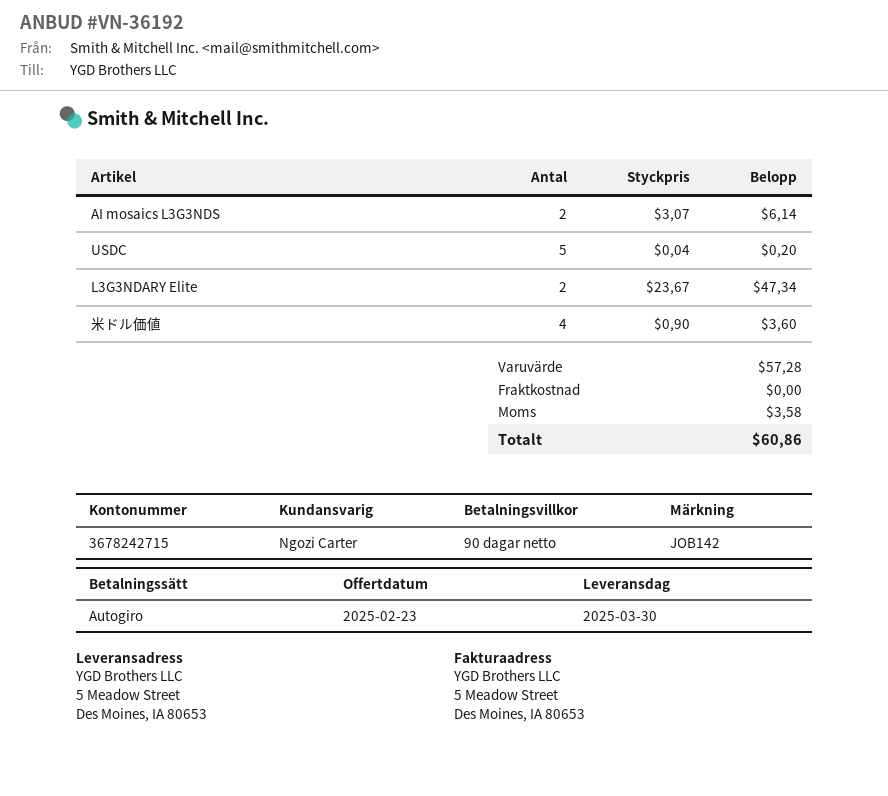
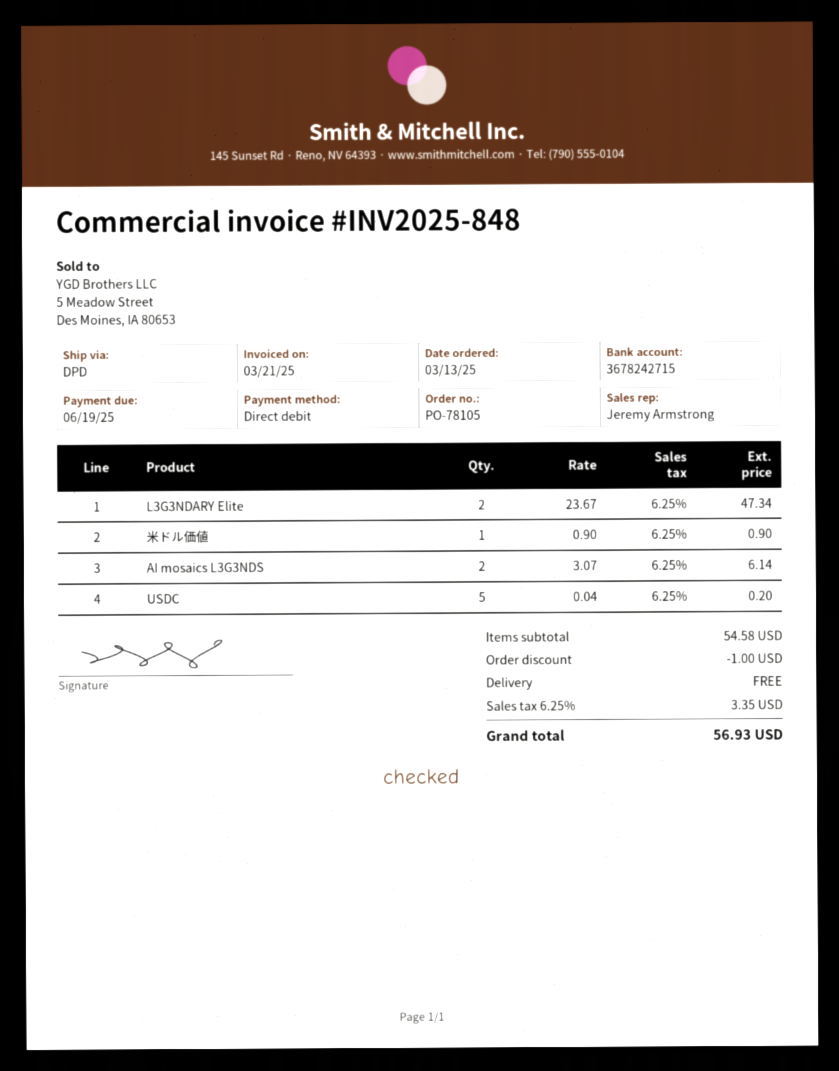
sales rep: Ngozi Carter -> Jeremy Armstrong
米ドル価値: 4 x 0.90 = 3.60 -> 1 x 0.90 = 0.90
subtotal: 57.28 -> 54.58
discount: none -> 1.00
tax: 3.58 -> 3.35
total: 60.86 -> 56.93

